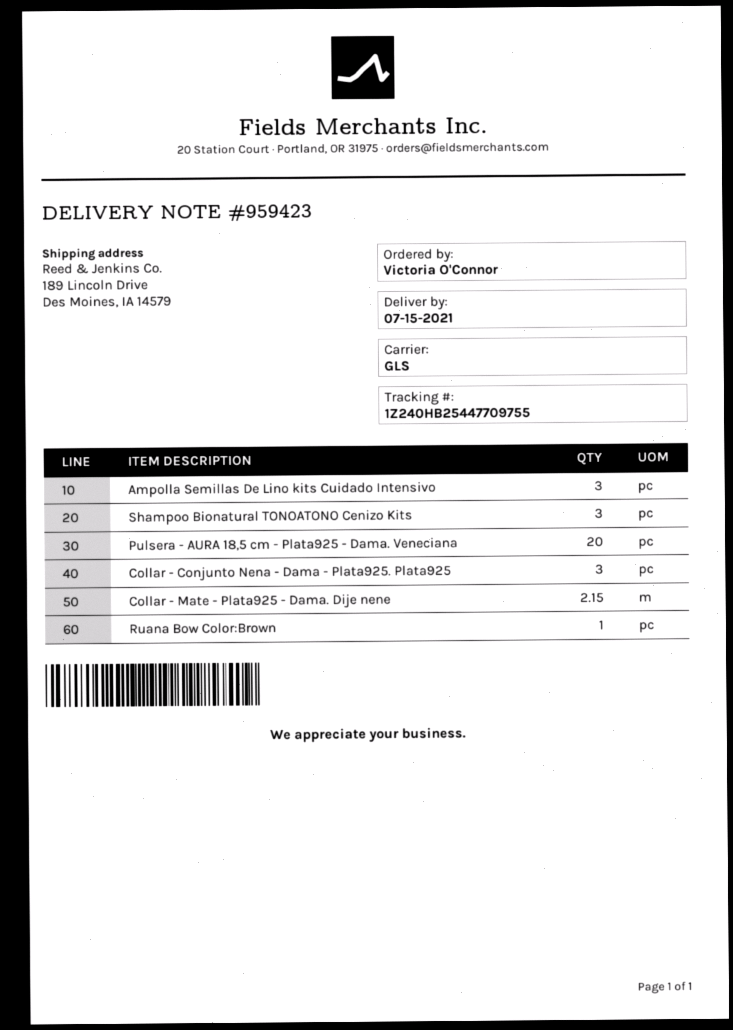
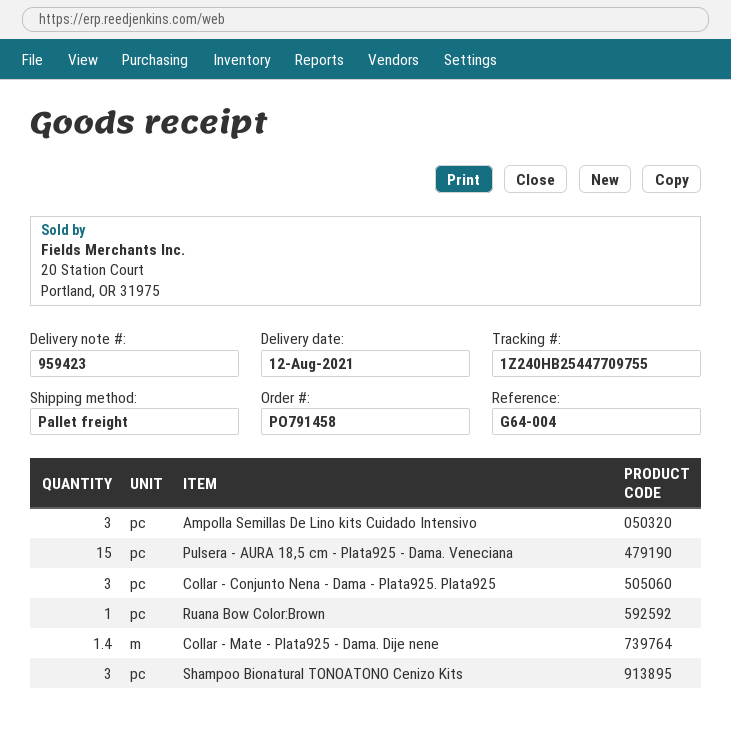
delivery date: 2021-07-15 -> 2021-08-12
shipping method: GLS -> pallet freight
Pulsera - AURA 18,5 cm - Plata925 - Dama. Veneciana: 20 -> 15
Collar - Mate - Plata925 - Dama. Dije nene: 2.15 -> 1.4

